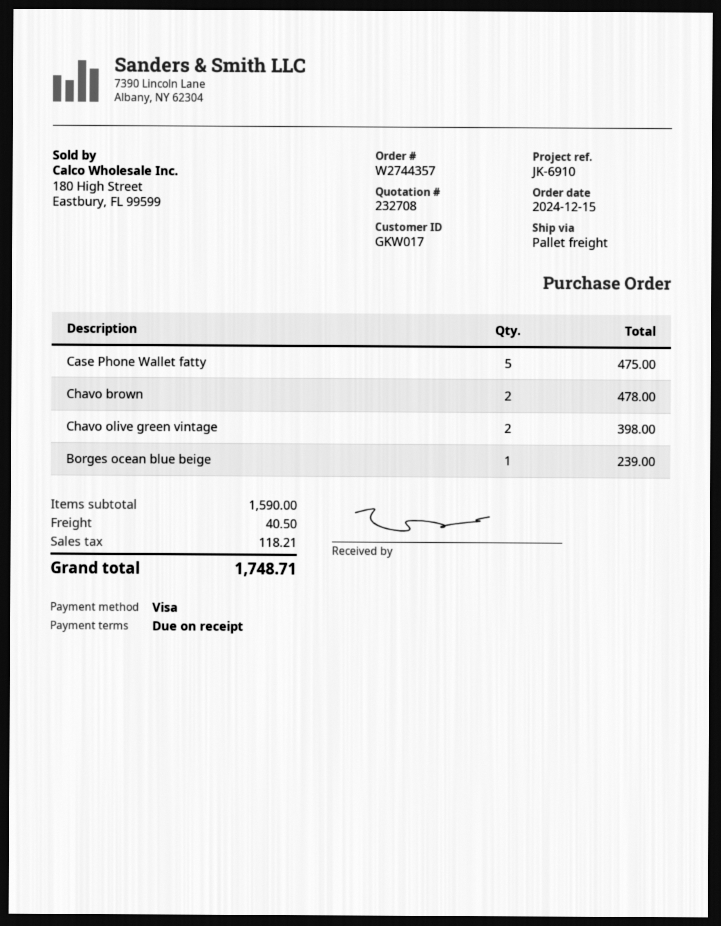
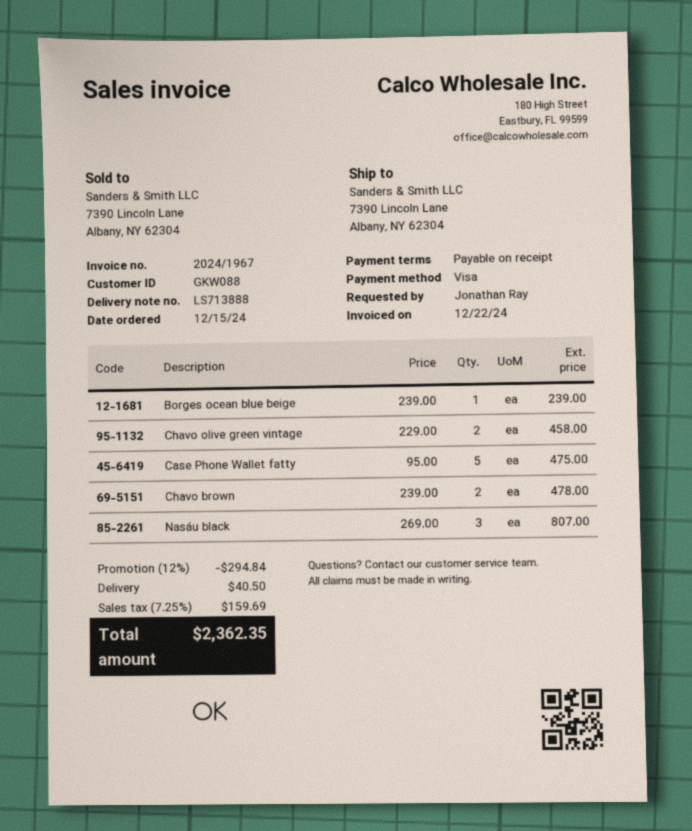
customer number: GKW017 -> GKW088
Chavo olive green vintage: 2 for 398.00 -> 2 for 458.00
Nasáu black: none -> 3 for 807.00
discount: none -> 12% = 294.84
tax: 118.21 -> 159.69
total: 1748.71 -> 2362.35

